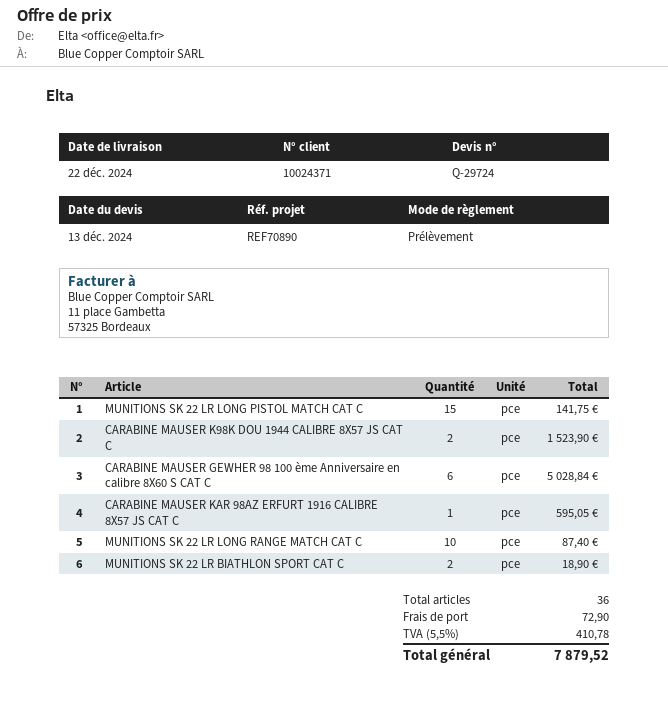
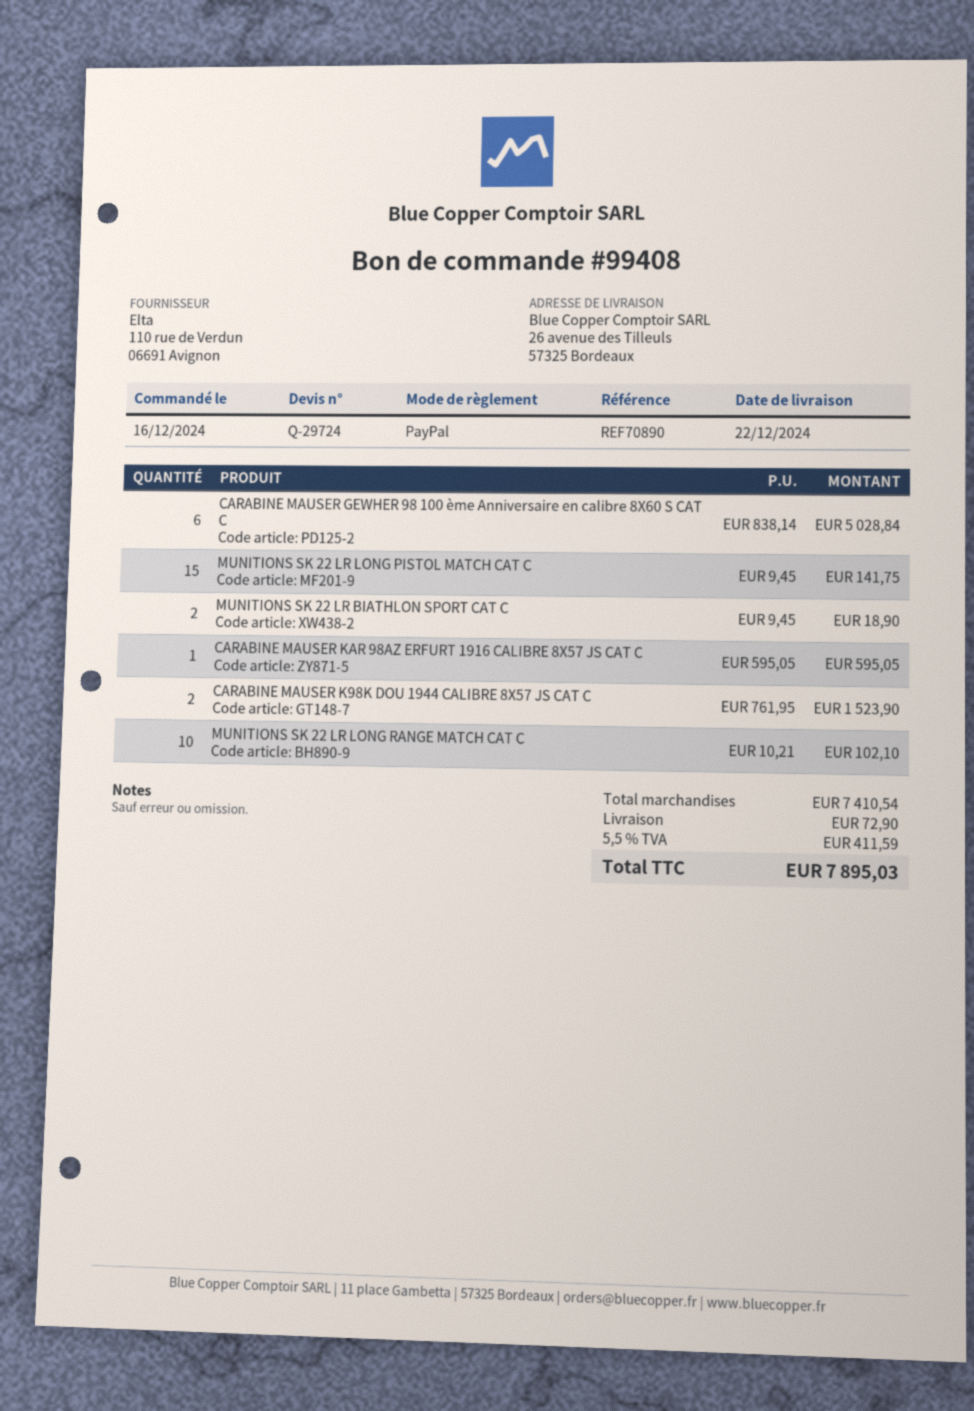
payment method: direct debit -> PayPal
MUNITIONS SK 22 LR LONG RANGE MATCH CAT C: 10 for 87.40 -> 10 for 102.10
tax: 5.5% = 410.78 -> 5.5% = 411.59
total: 7879.52 -> 7895.03

